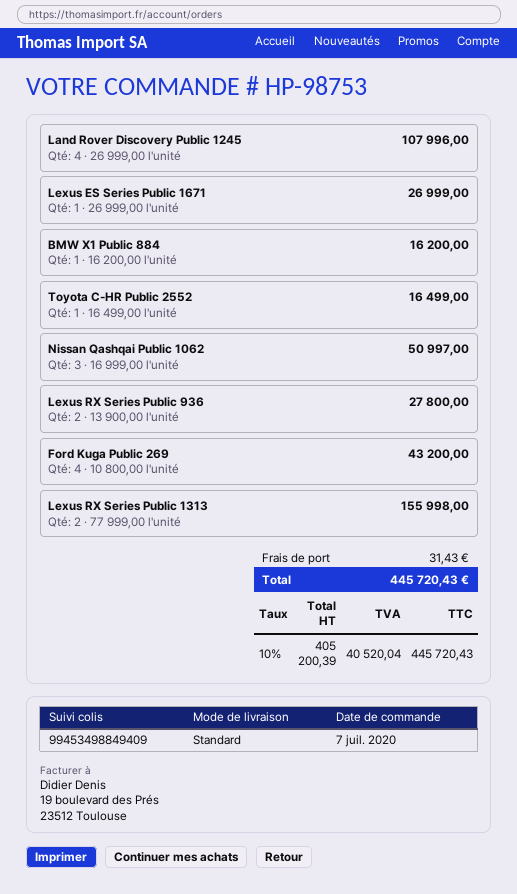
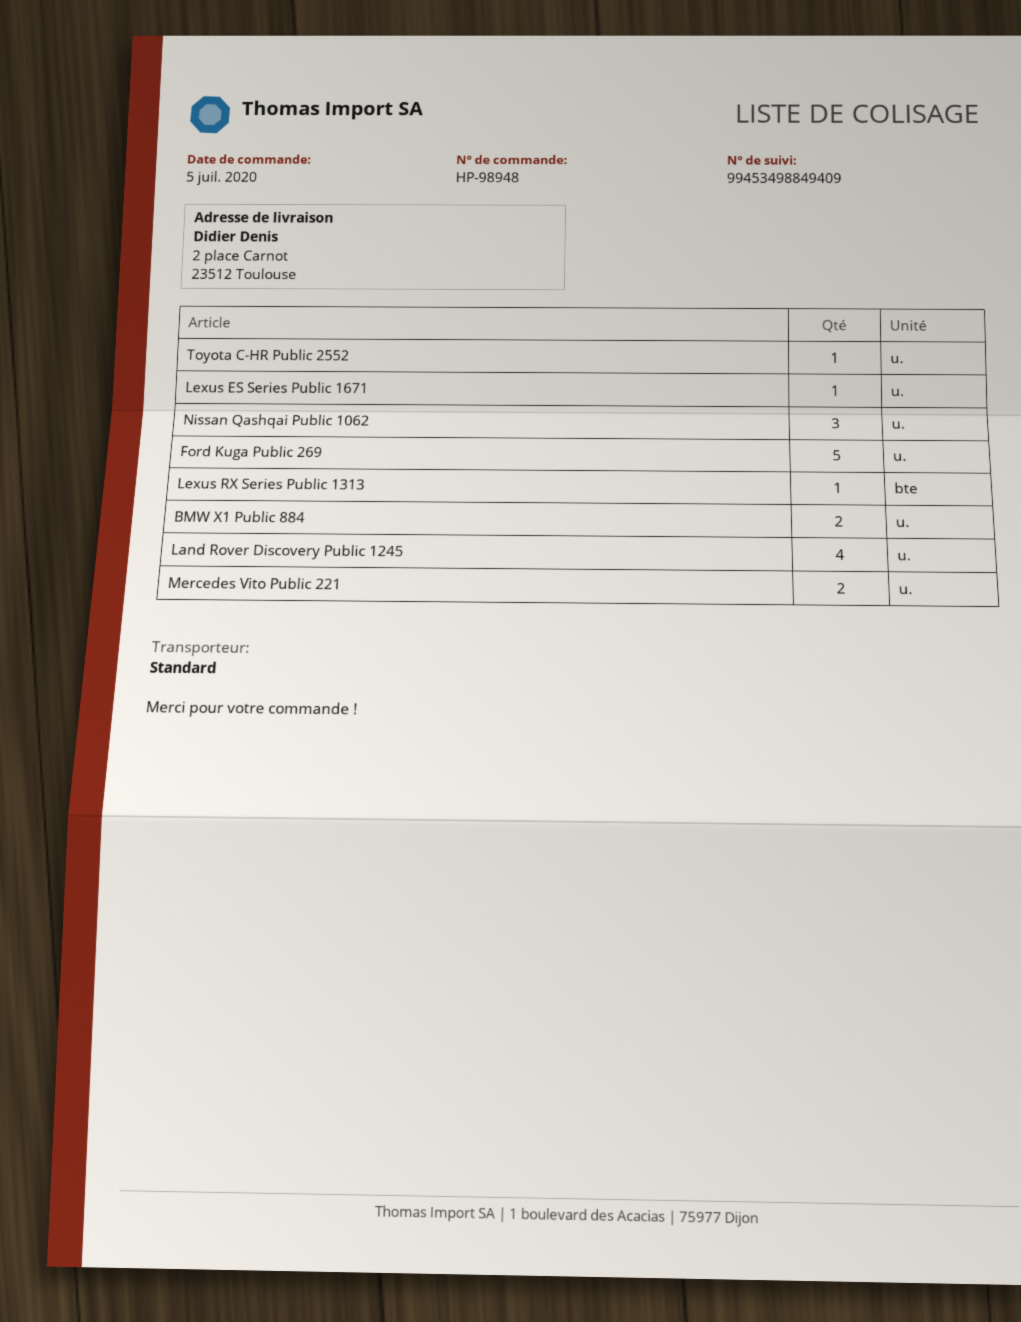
order number: HP-98753 -> HP-98948
order date: 2020-07-07 -> 2020-07-05
BMW X1 Public 884: 1 -> 2
Lexus RX Series Public 936: 2 -> none
Ford Kuga Public 269: 4 -> 5
Lexus RX Series Public 1313: 2 -> 1
Mercedes Vito Public 221: none -> 2

